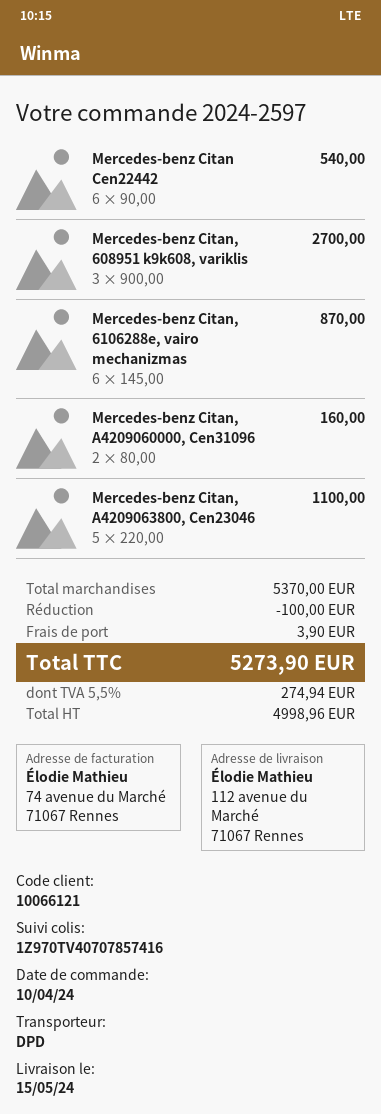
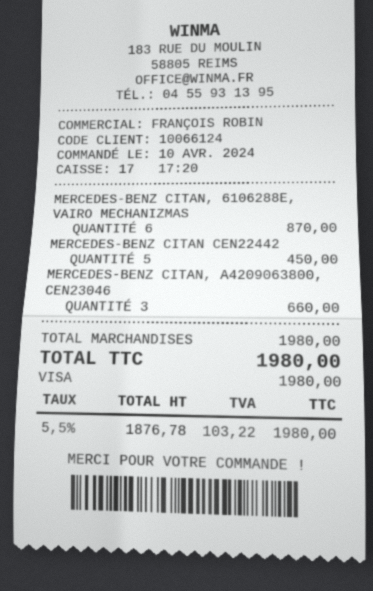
customer number: 10066121 -> 10066124
Mercedes-benz Citan Cen22442: 6 for 540.00 -> 5 for 450.00
Mercedes-benz Citan, 608951 k9k608, variklis: 3 for 2700.00 -> none
Mercedes-benz Citan, A4209060000, Cen31096: 2 for 160.00 -> none
Mercedes-benz Citan, A4209063800, Cen23046: 5 for 1100.00 -> 3 for 660.00
subtotal: 5370.00 -> 1980.00
discount: 100.00 -> none
shipping: 3.90 -> none
net: 4998.96 -> 1876.78
tax: 5.5% = 274.94 -> 5.5% = 103.22
total: 5273.90 -> 1980.00

